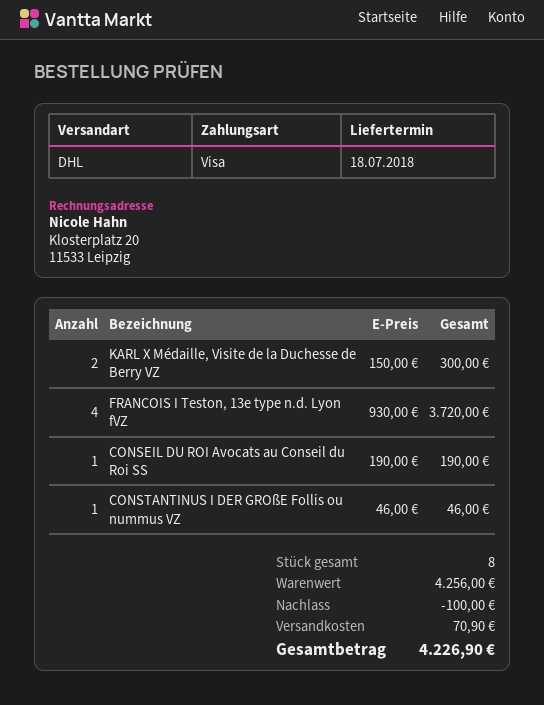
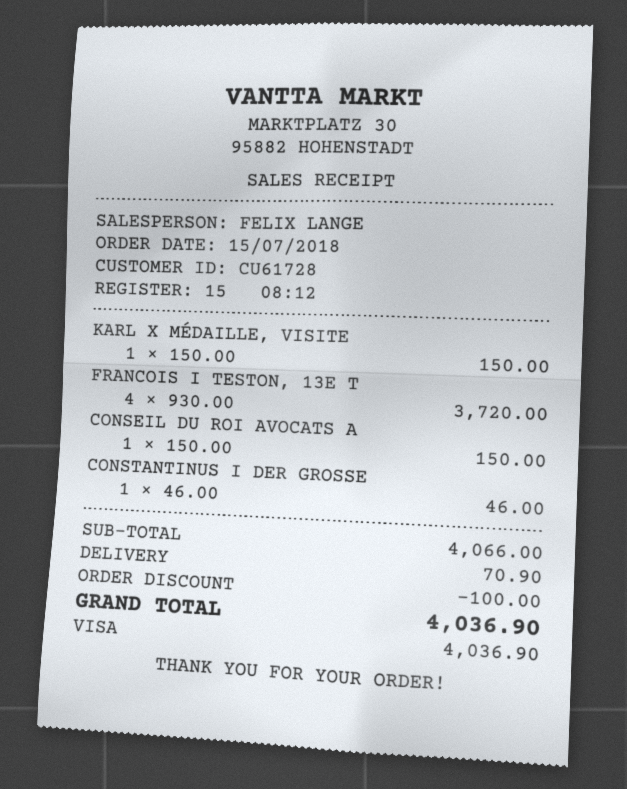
KARL X Médaille, Visite de la Duchesse de Berry VZ: 2 x 150.00 = 300.00 -> 1 x 150.00 = 150.00
CONSEIL DU ROI Avocats au Conseil du Roi SS: 1 x 190.00 = 190.00 -> 1 x 150.00 = 150.00
subtotal: 4256.00 -> 4066.00
total: 4226.90 -> 4036.90

